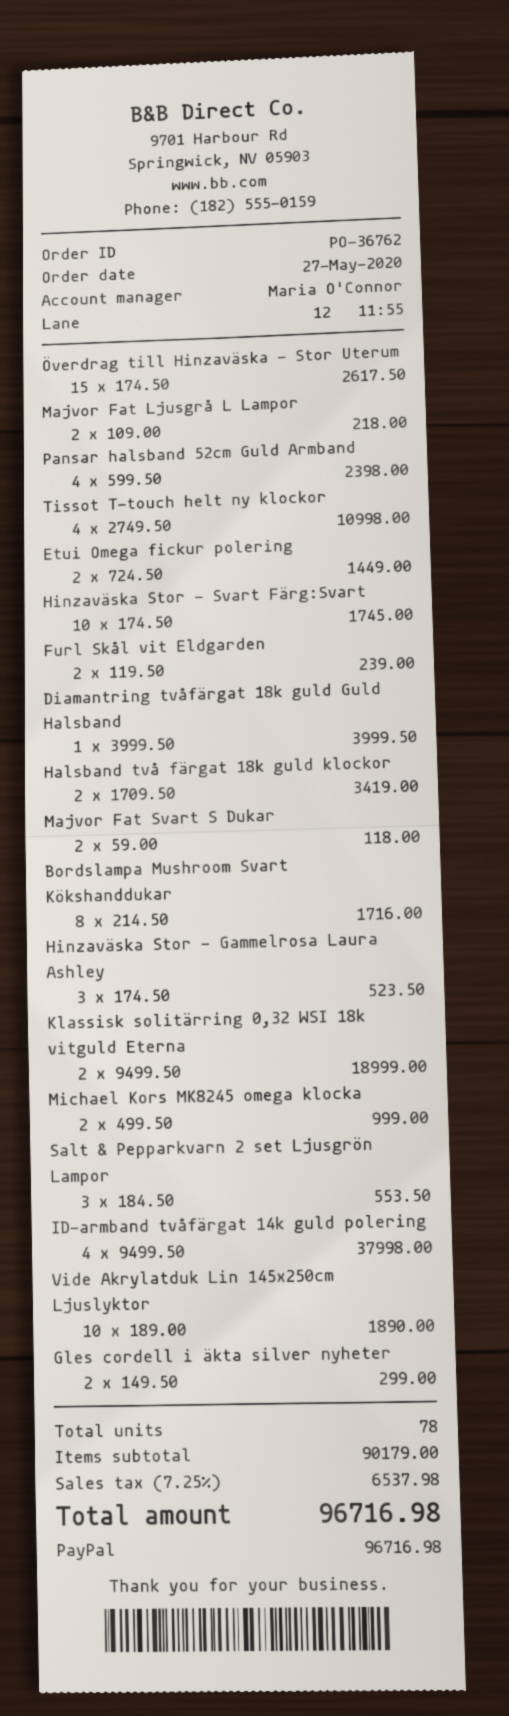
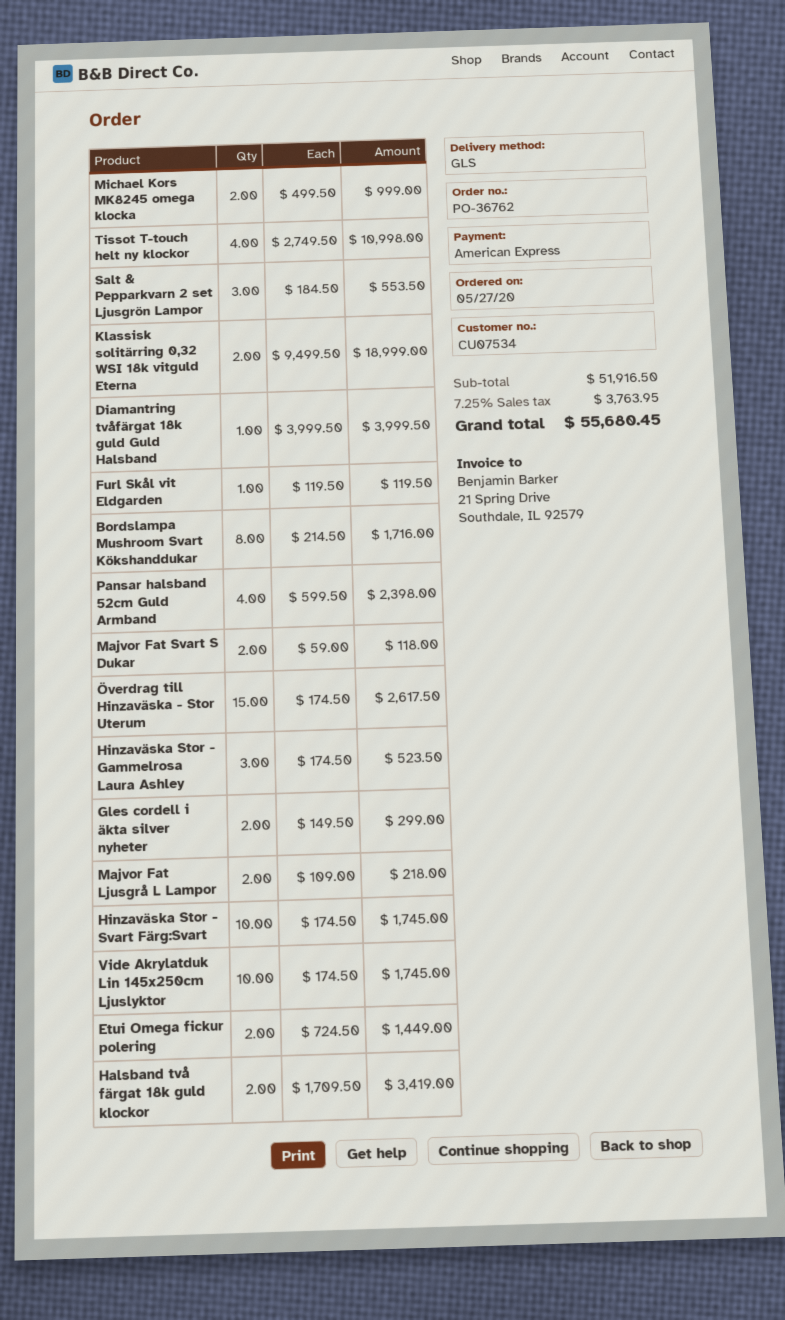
payment method: PayPal -> American Express
Furl Skål vit Eldgarden: 2 x 119.50 = 239.00 -> 1 x 119.50 = 119.50
ID-armband tvåfärgat 14k guld polering: 4 x 9499.50 = 37998.00 -> none
Vide Akrylatduk Lin 145x250cm Ljuslyktor: 10 x 189.00 = 1890.00 -> 10 x 174.50 = 1745.00
subtotal: 90179.00 -> 51916.50
tax: 7.25% = 6537.98 -> 7.25% = 3763.95
total: 96716.98 -> 55680.45

